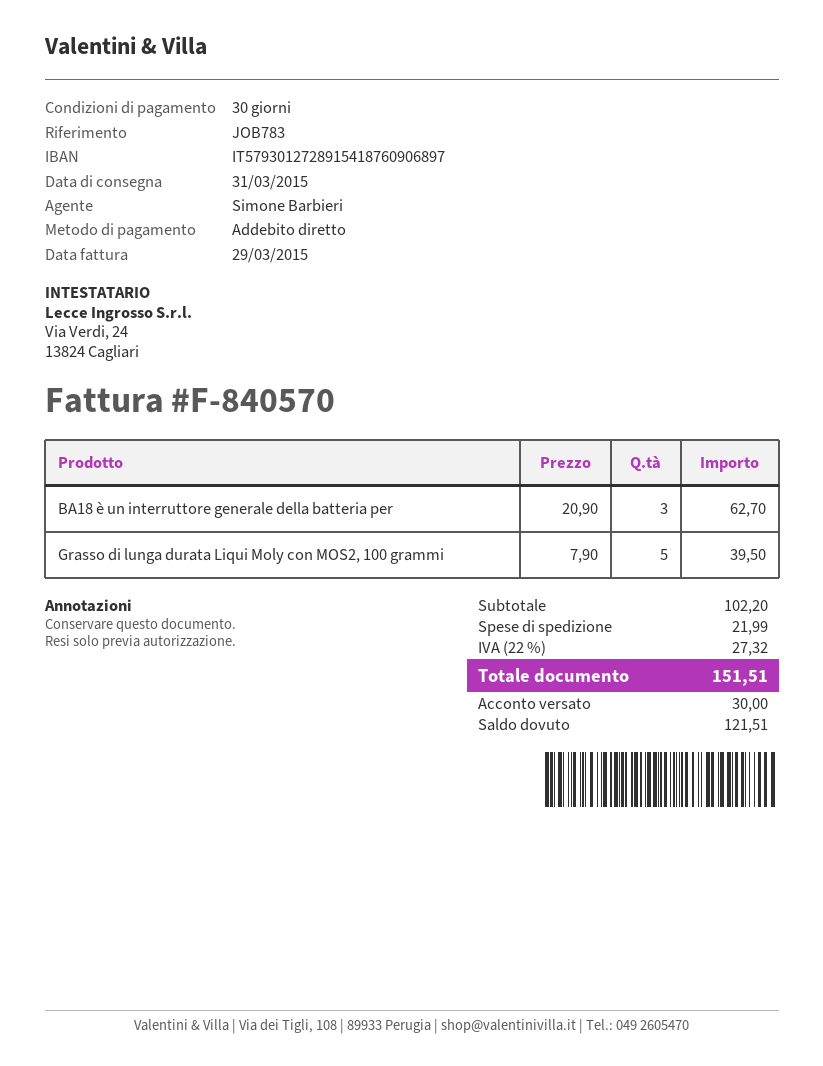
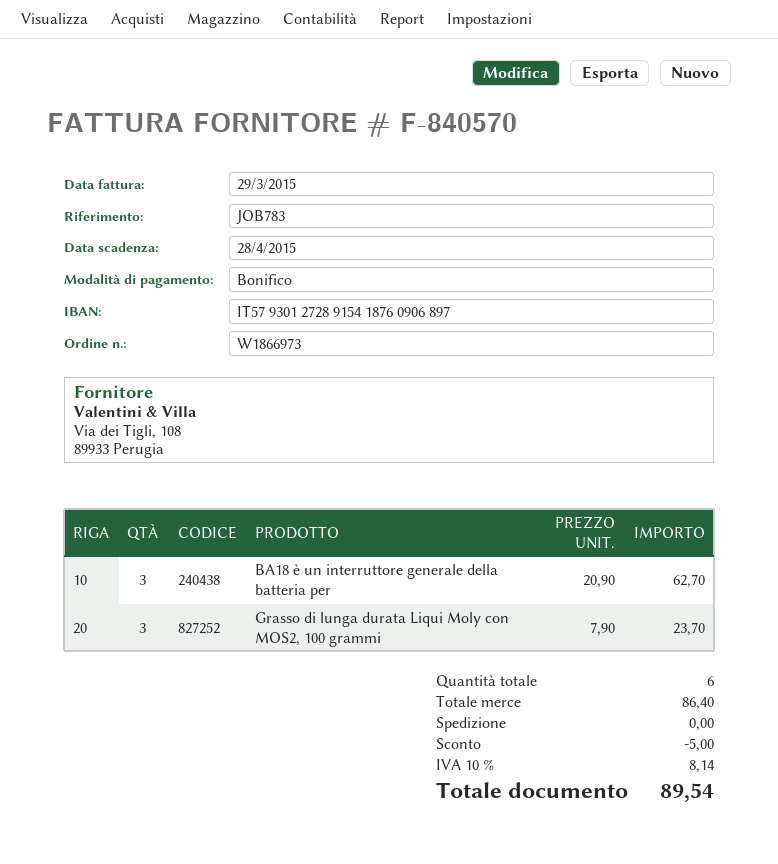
payment method: direct debit -> bank transfer
Grasso di lunga durata Liqui Moly con MOS2, 100 grammi: 5 x 7.90 = 39.50 -> 3 x 7.90 = 23.70
subtotal: 102.20 -> 86.40
discount: none -> 5.00
shipping: 21.99 -> 0.00
tax: 22% = 27.32 -> 10% = 8.14
total: 151.51 -> 89.54

